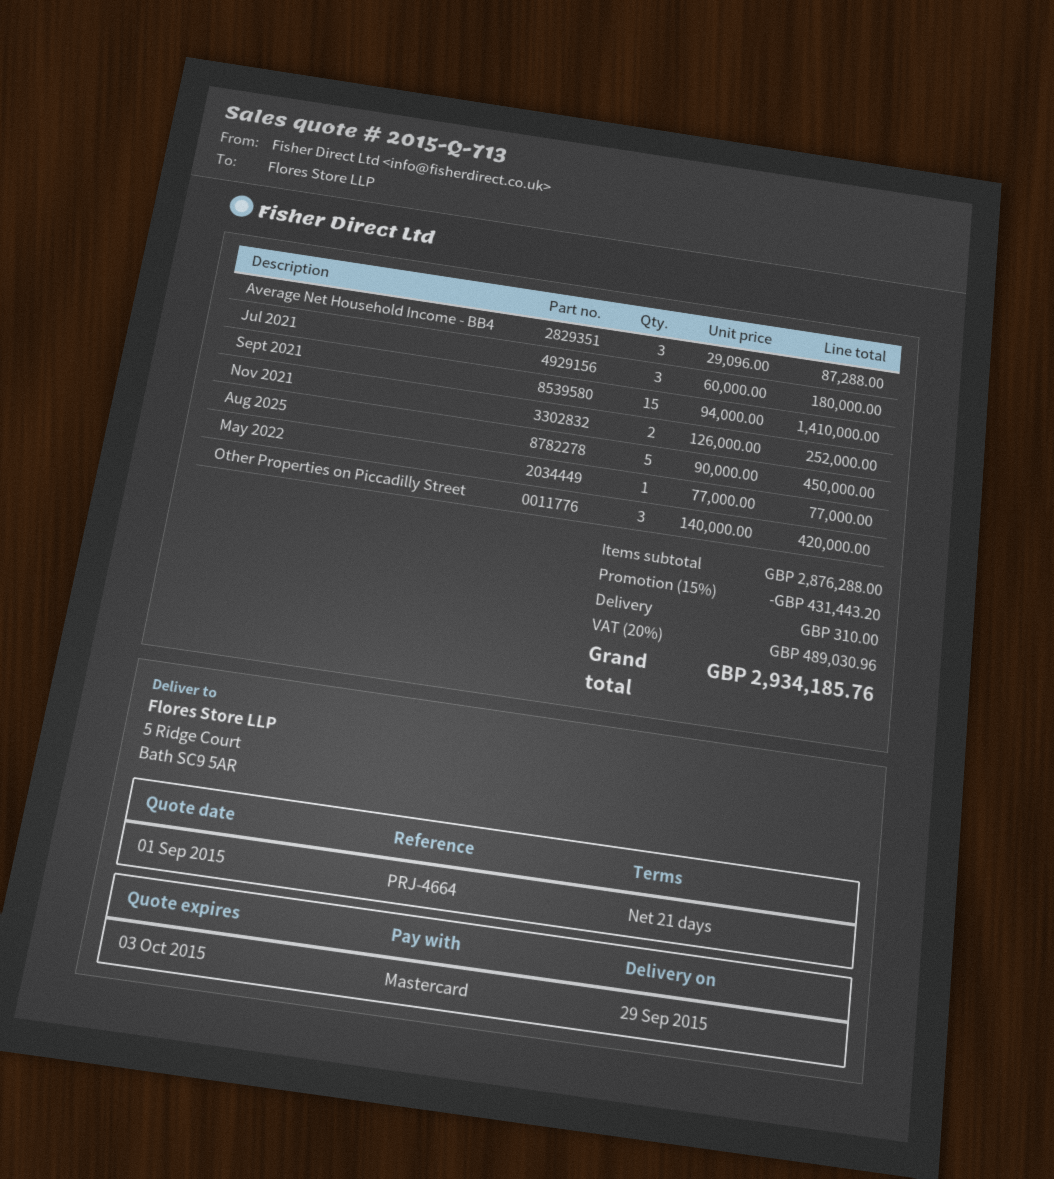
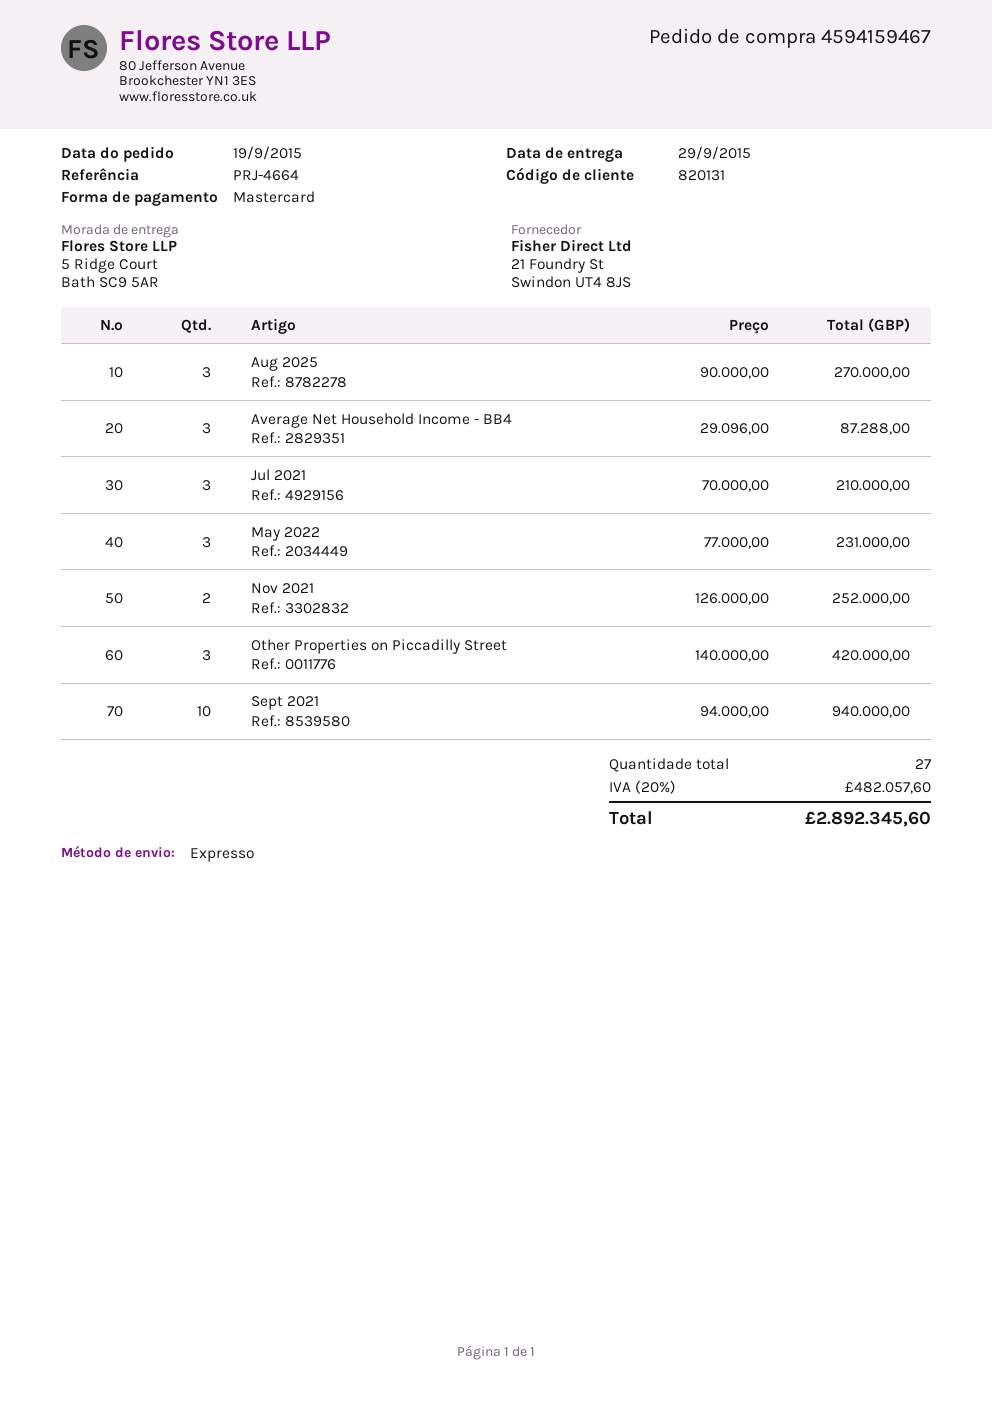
Jul 2021: 3 x 60000.00 = 180000.00 -> 3 x 70000.00 = 210000.00
Sept 2021: 15 x 94000.00 = 1410000.00 -> 10 x 94000.00 = 940000.00
Aug 2025: 5 x 90000.00 = 450000.00 -> 3 x 90000.00 = 270000.00
May 2022: 1 x 77000.00 = 77000.00 -> 3 x 77000.00 = 231000.00
discount: 15% = 431443.20 -> none
shipping: 310.00 -> none
tax: 20% = 489030.96 -> 20% = 482057.60
total: 2934185.76 -> 2892345.60

